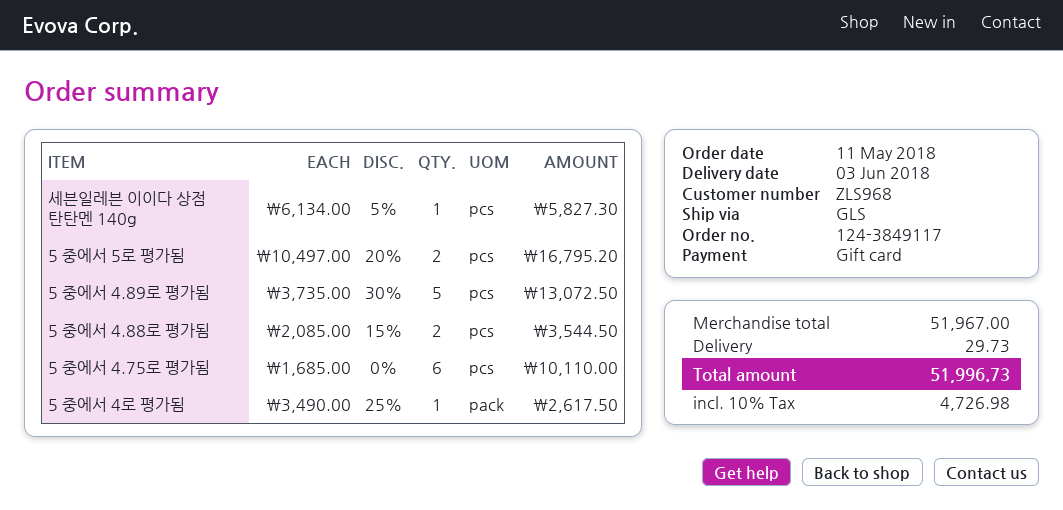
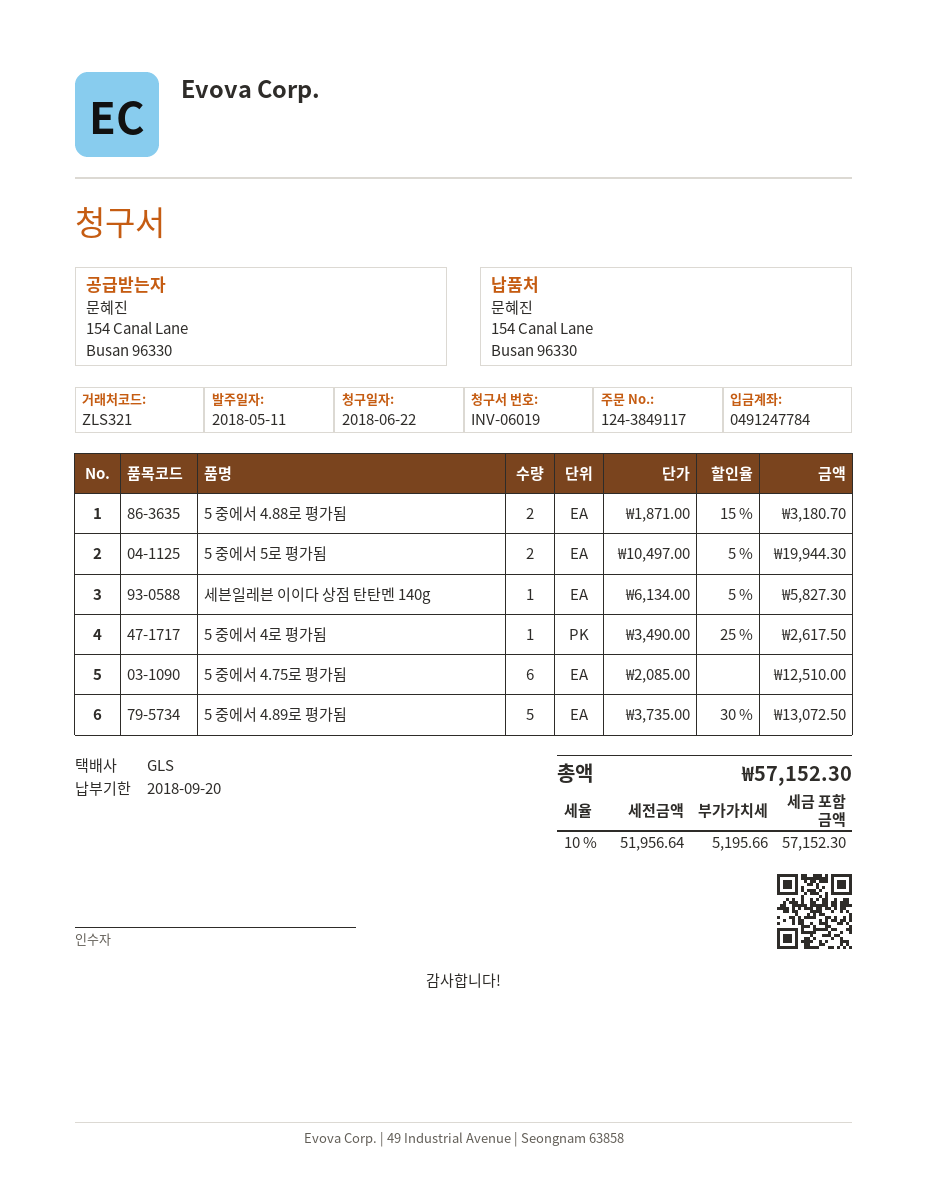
customer number: ZLS968 -> ZLS321
5 중에서 5로 평가됨: 2 x 10497.00 - 20% = 16795.20 -> 2 x 10497.00 - 5% = 19944.30
5 중에서 4.88로 평가됨: 2 x 2085.00 - 15% = 3544.50 -> 2 x 1871.00 - 15% = 3180.70
5 중에서 4.75로 평가됨: 6 x 1685.00 = 10110.00 -> 6 x 2085.00 = 12510.00
shipping: 29.73 -> none
tax: 10% = 4726.98 -> 10% = 5195.66
total: 51996.73 -> 57152.30

